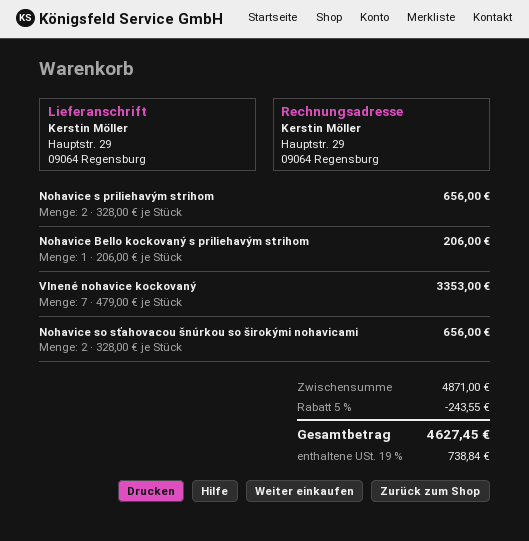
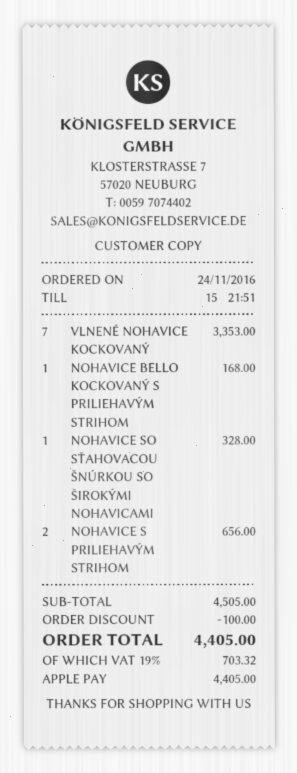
Nohavice Bello kockovaný s priliehavým strihom: 1 for 206.00 -> 1 for 168.00
Nohavice so sťahovacou šnúrkou so širokými nohavicami: 2 for 656.00 -> 1 for 328.00
subtotal: 4871.00 -> 4505.00
discount: 243.55 -> 100.00
tax: 19% = 738.84 -> 19% = 703.32
total: 4627.45 -> 4405.00

